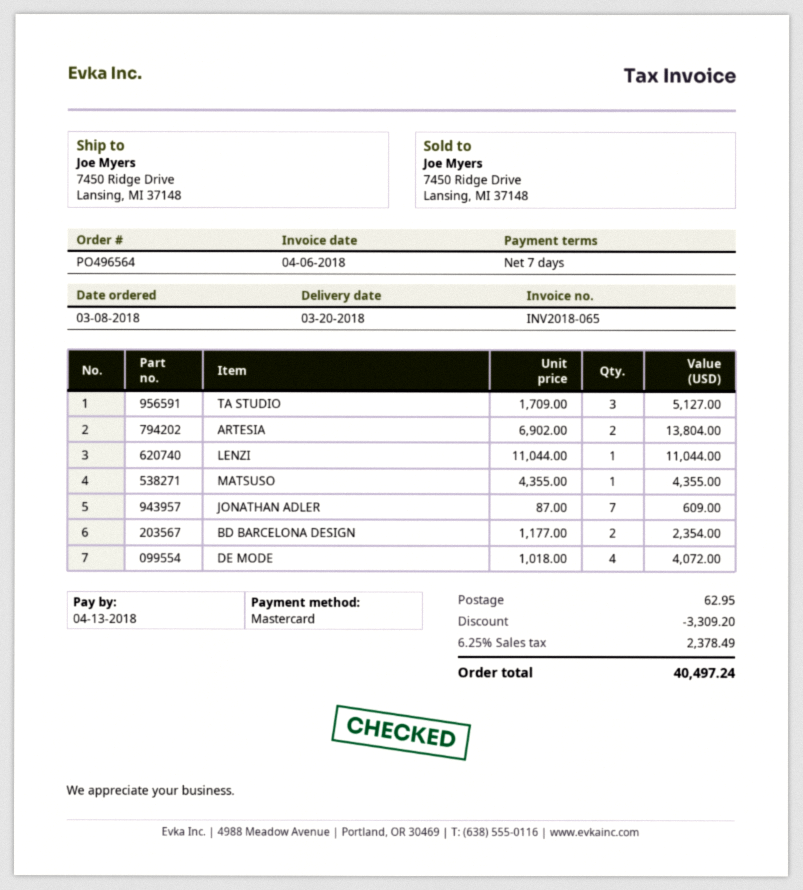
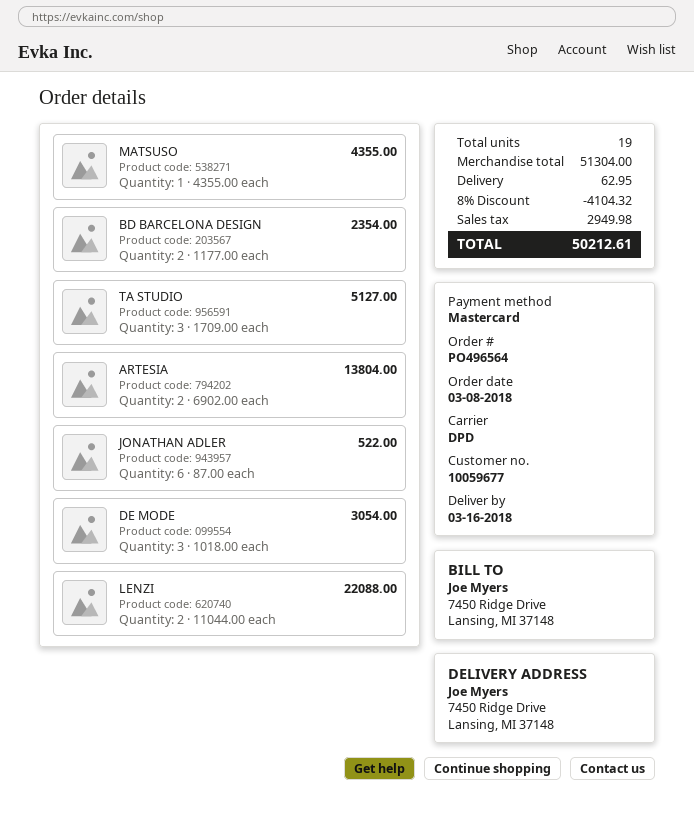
delivery date: 2018-03-20 -> 2018-03-16
LENZI: 1 x 11044.00 = 11044.00 -> 2 x 11044.00 = 22088.00
JONATHAN ADLER: 7 x 87.00 = 609.00 -> 6 x 87.00 = 522.00
DE MODE: 4 x 1018.00 = 4072.00 -> 3 x 1018.00 = 3054.00
discount: 3309.20 -> 4104.32
tax: 2378.49 -> 2949.98
total: 40497.24 -> 50212.61

